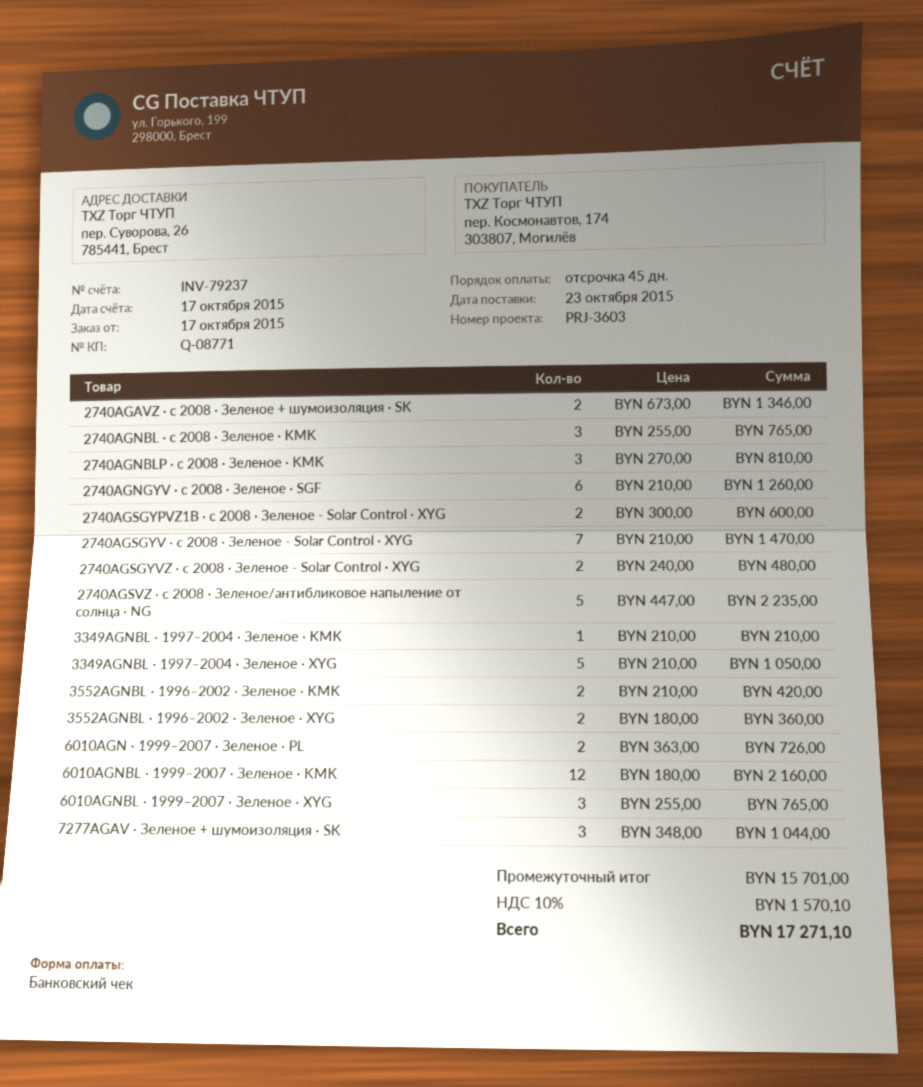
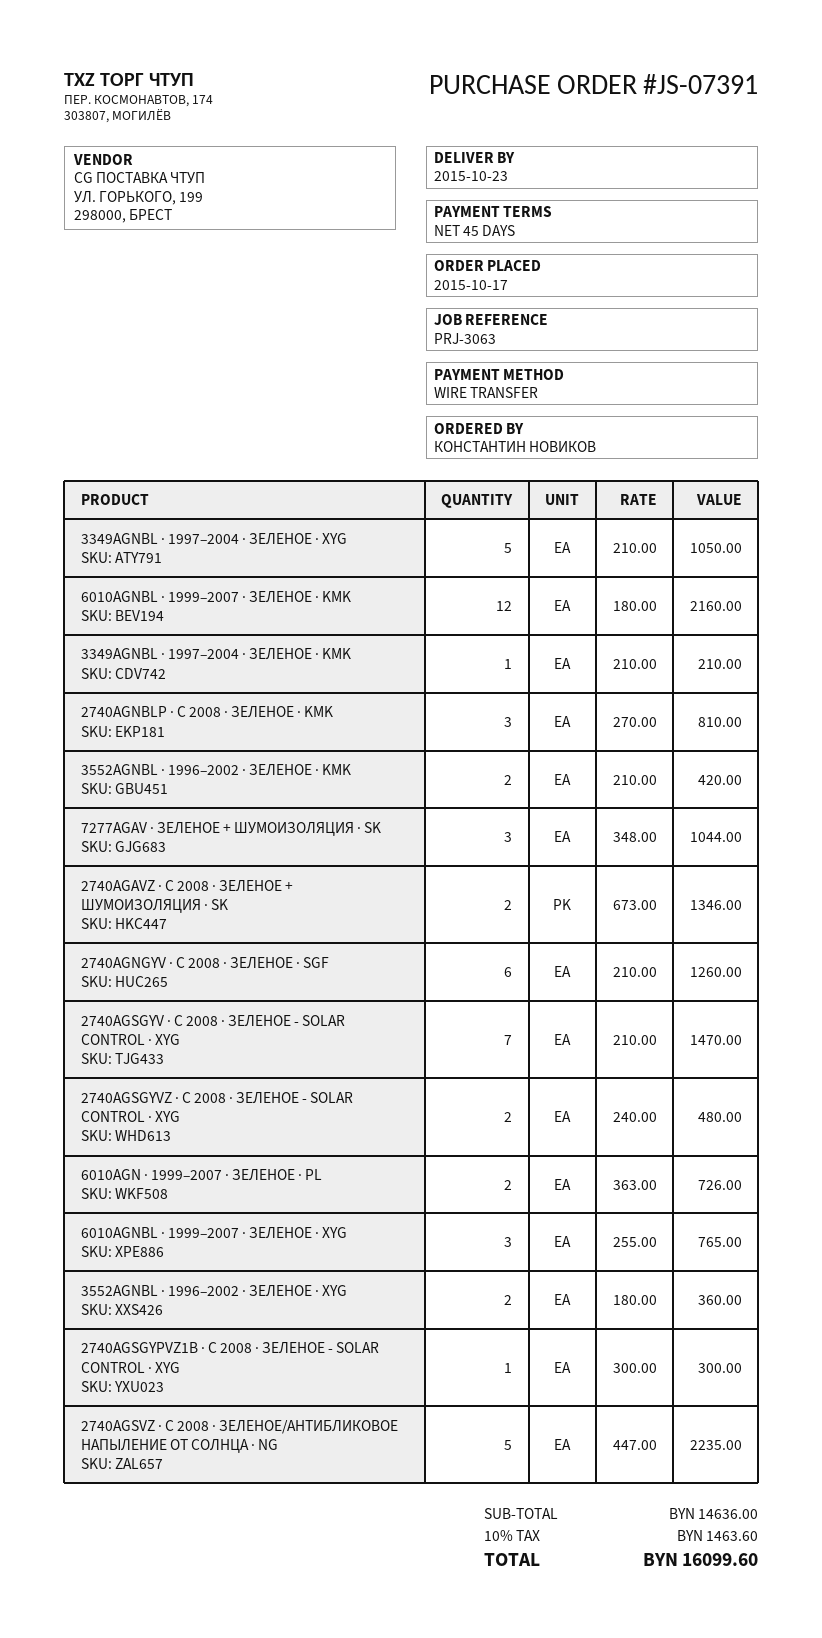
reference: PRJ-3603 -> PRJ-3063
payment method: cheque -> bank transfer
2740AGNBL · с 2008 · Зеленое · KMK: 3 x 255.00 = 765.00 -> none
2740AGSGYPVZ1B · с 2008 · Зеленое - Solar Control · XYG: 2 x 300.00 = 600.00 -> 1 x 300.00 = 300.00
subtotal: 15701.00 -> 14636.00
tax: 10% = 1570.10 -> 10% = 1463.60
total: 17271.10 -> 16099.60

